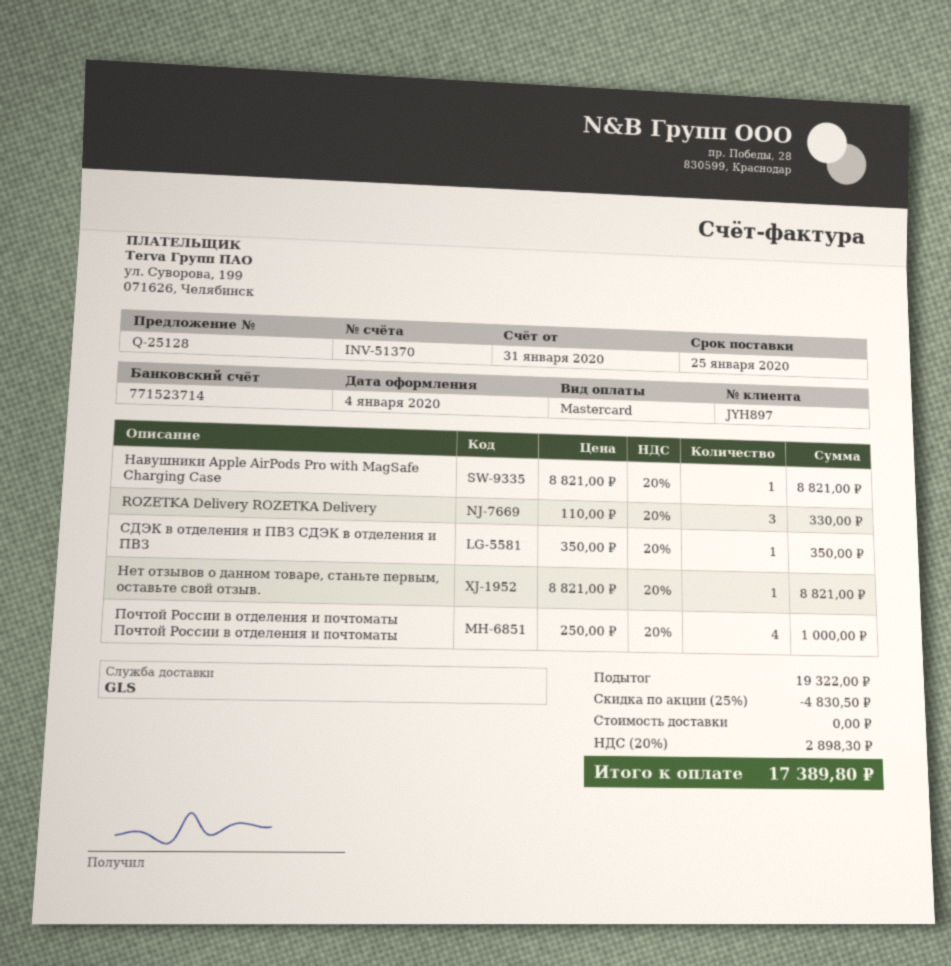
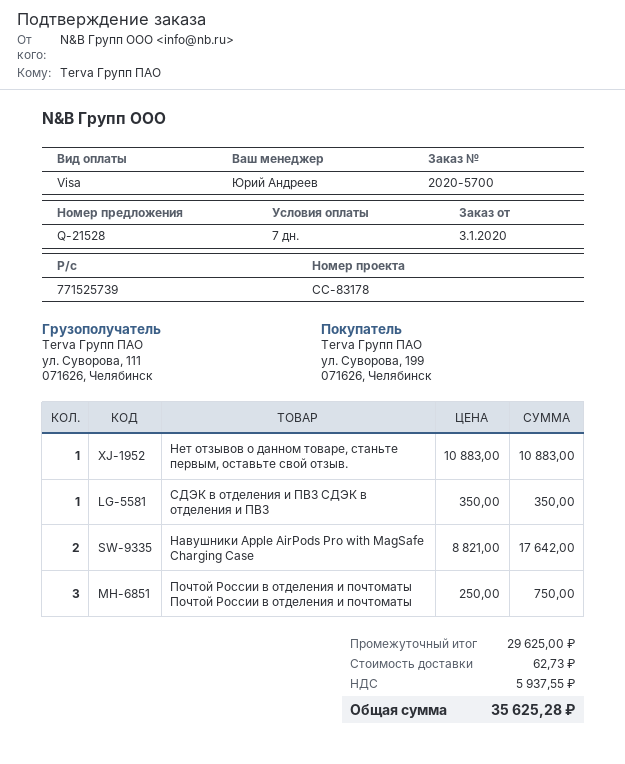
quote number: Q-25128 -> Q-21528
order date: 2020-01-04 -> 2020-01-03
payment method: Mastercard -> Visa
bank account: 771523714 -> 771525739
Навушники Apple AirPods Pro with MagSafe Charging Case: 1 x 8821.00 = 8821.00 -> 2 x 8821.00 = 17642.00
ROZETKA Delivery ROZETKA Delivery: 3 x 110.00 = 330.00 -> none
Нет отзывов о данном товаре, станьте первым, оставьте свой отзыв.: 1 x 8821.00 = 8821.00 -> 1 x 10883.00 = 10883.00
Почтой России в отделения и почтоматы Почтой России в отделения и почтоматы: 4 x 250.00 = 1000.00 -> 3 x 250.00 = 750.00
subtotal: 19322.00 -> 29625.00
discount: 25% = 4830.50 -> none
shipping: 0.00 -> 62.73
tax: 2898.30 -> 5937.55
total: 17389.80 -> 35625.28

